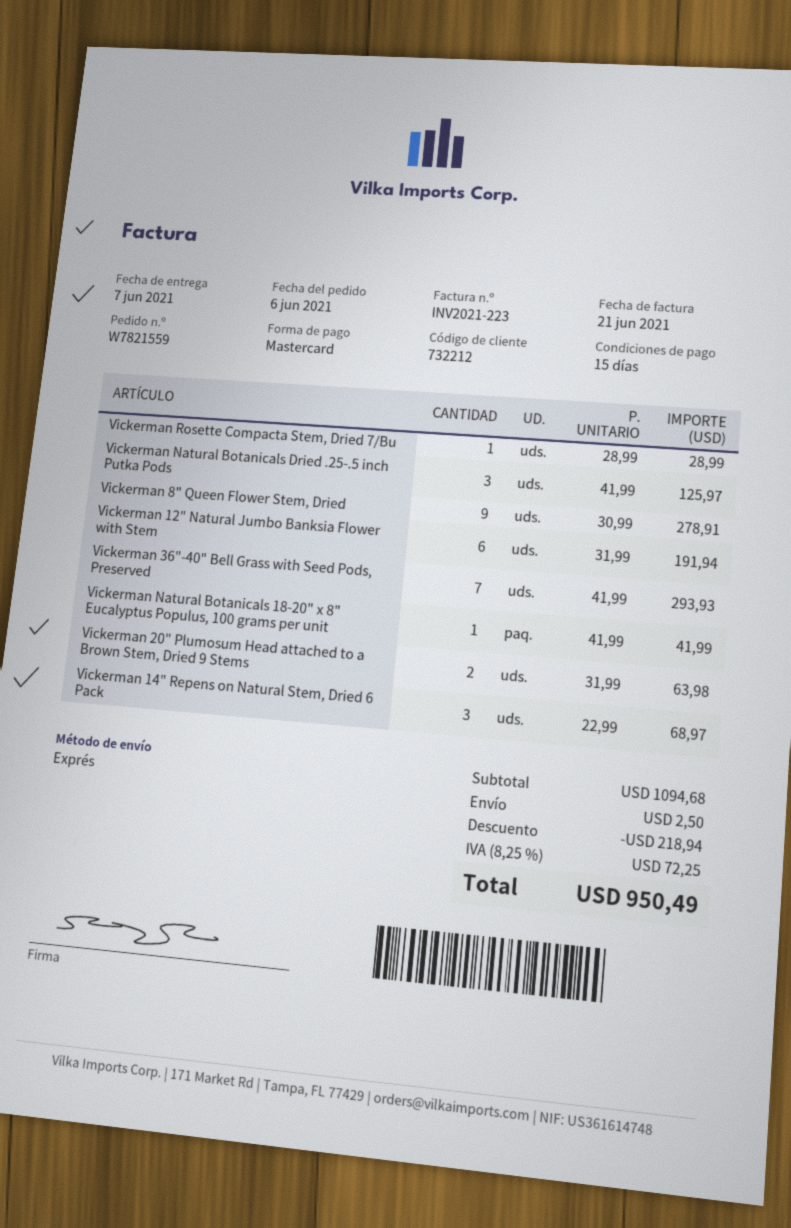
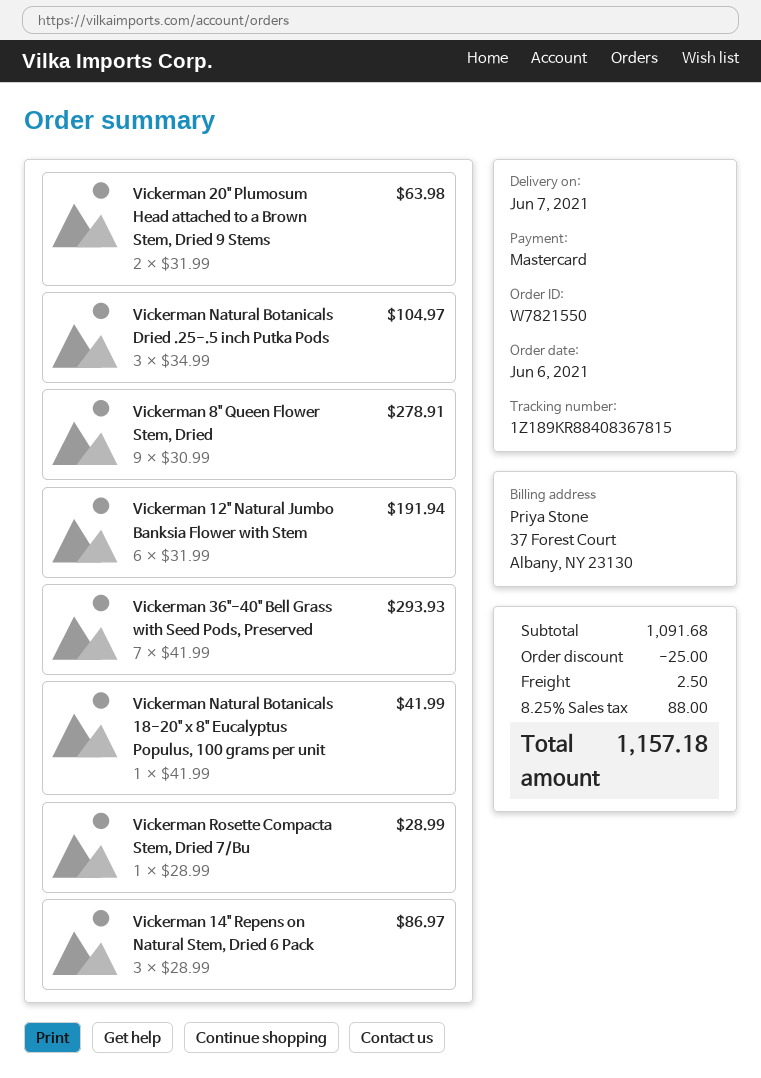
order number: W7821559 -> W7821550
Vickerman Natural Botanicals Dried .25-.5 inch Putka Pods: 3 x 41.99 = 125.97 -> 3 x 34.99 = 104.97
Vickerman 14" Repens on Natural Stem, Dried 6 Pack: 3 x 22.99 = 68.97 -> 3 x 28.99 = 86.97
subtotal: 1094.68 -> 1091.68
discount: 218.94 -> 25.00
tax: 8.25% = 72.25 -> 8.25% = 88.00
total: 950.49 -> 1157.18

